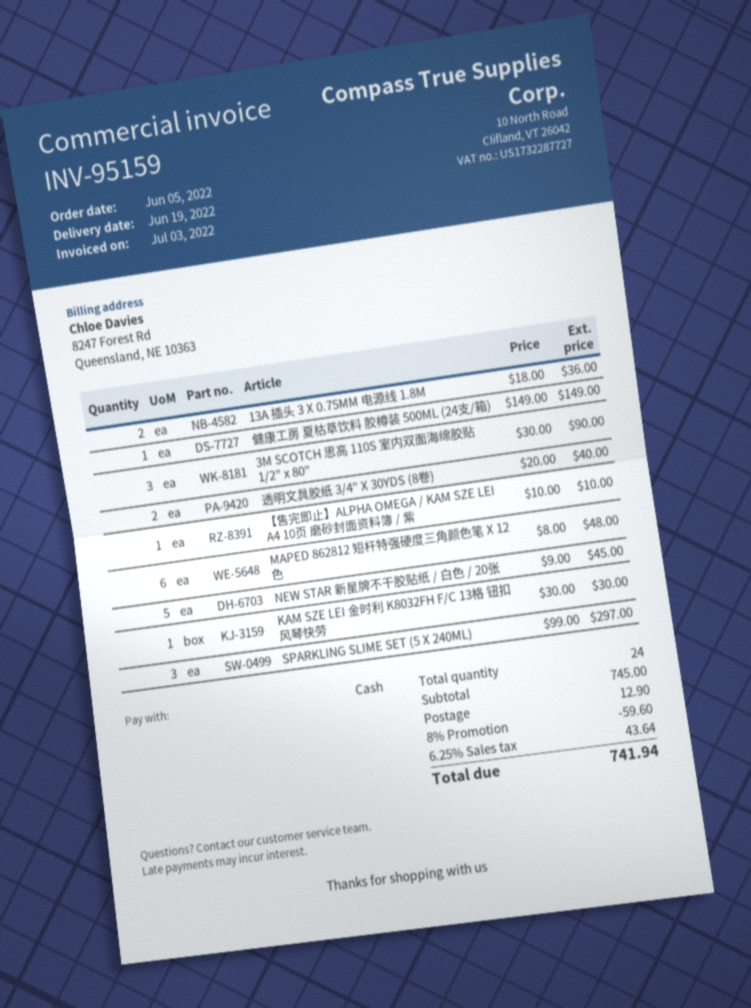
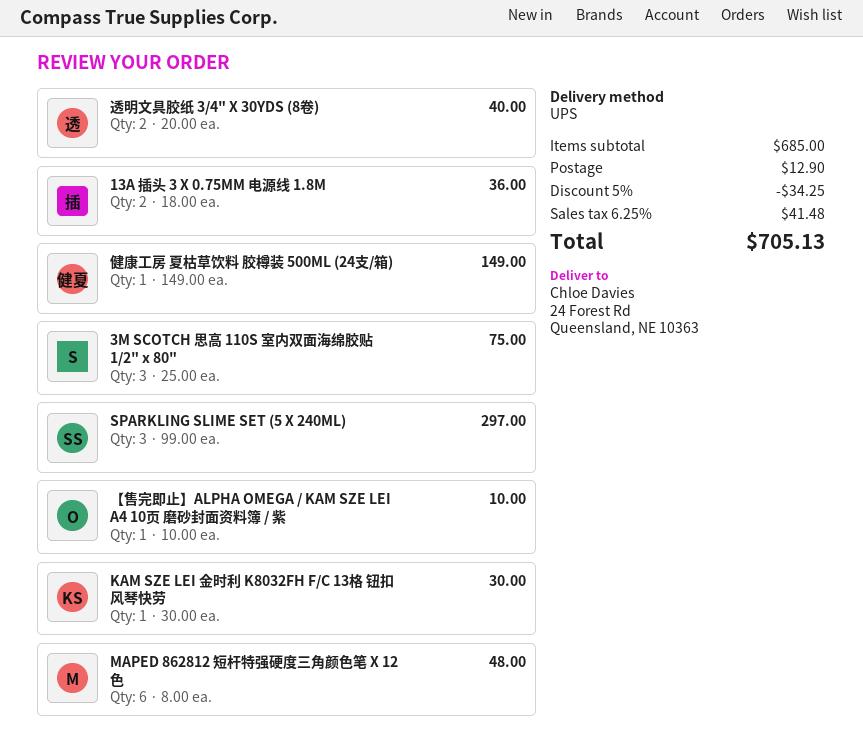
3M SCOTCH 思高 110S 室内双面海绵胶贴 1/2" x 80": 3 x 30.00 = 90.00 -> 3 x 25.00 = 75.00
NEW STAR 新星牌不干胶贴纸 / 白色 / 20张: 5 x 9.00 = 45.00 -> none
subtotal: 745.00 -> 685.00
discount: 8% = 59.60 -> 5% = 34.25
tax: 6.25% = 43.64 -> 6.25% = 41.48
total: 741.94 -> 705.13

